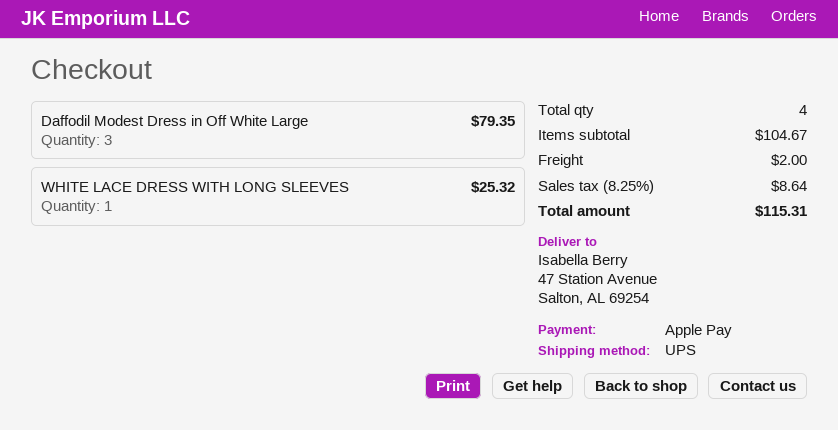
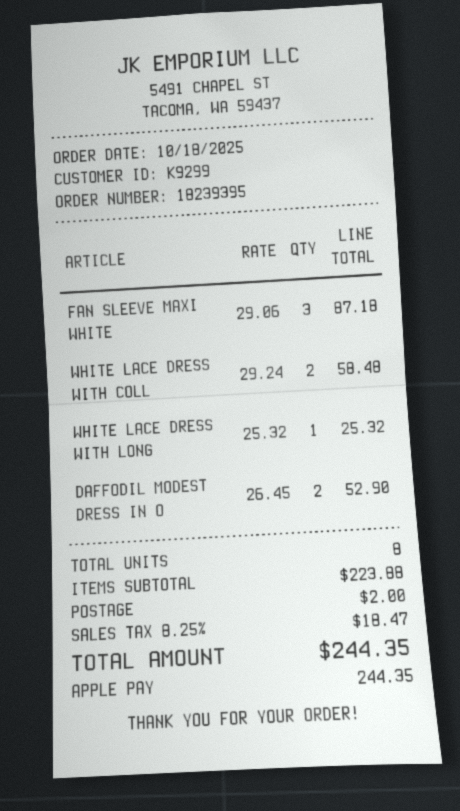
Daffodil Modest Dress in Off White Large: 3 for 79.35 -> 2 for 52.90
FAN SLEEVE MAXI WHITE: none -> 3 for 87.18
WHITE LACE DRESS WITH COLL: none -> 2 for 58.48
total quantity: 4 -> 8
subtotal: 104.67 -> 223.88
tax: 8.25% = 8.64 -> 8.25% = 18.47
total: 115.31 -> 244.35

